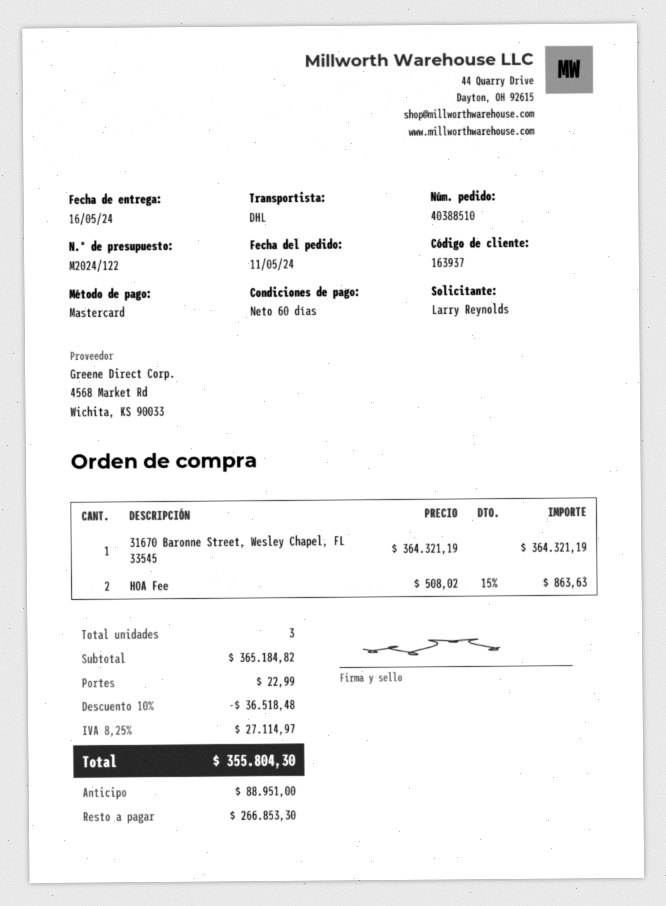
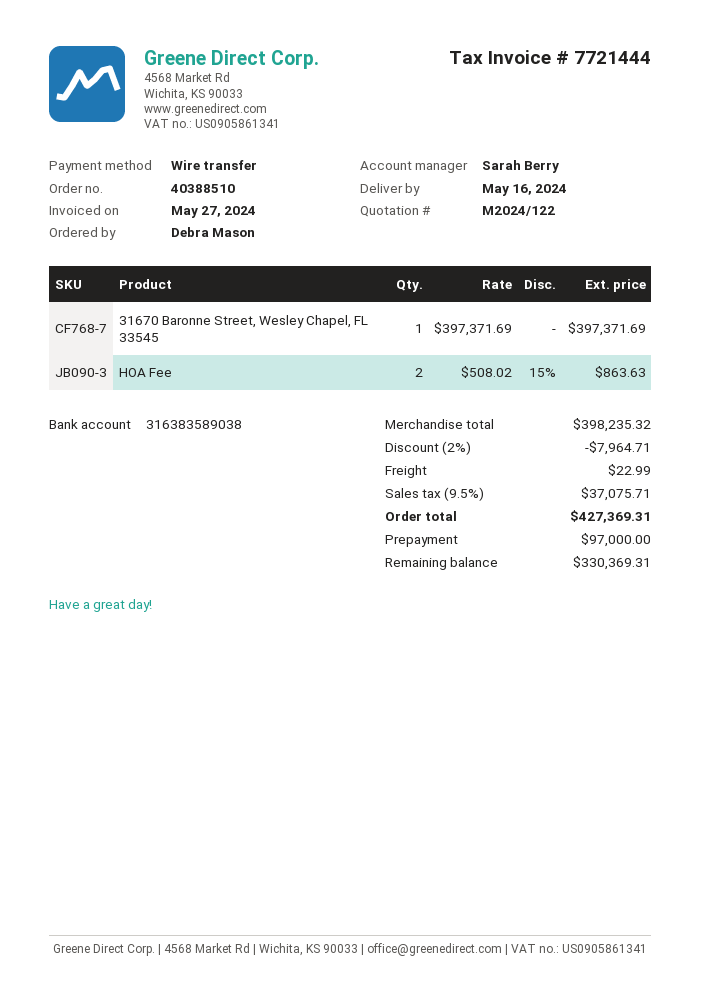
ordered by: Larry Reynolds -> Debra Mason
payment method: Mastercard -> bank transfer
31670 Baronne Street, Wesley Chapel, FL 33545: 1 x 364321.19 = 364321.19 -> 1 x 397371.69 = 397371.69
subtotal: 365184.82 -> 398235.32
discount: 10% = 36518.48 -> 2% = 7964.71
tax: 8.25% = 27114.97 -> 9.5% = 37075.71
total: 355804.30 -> 427369.31
deposit: 88951.00 -> 97000.00
balance: 266853.30 -> 330369.31

